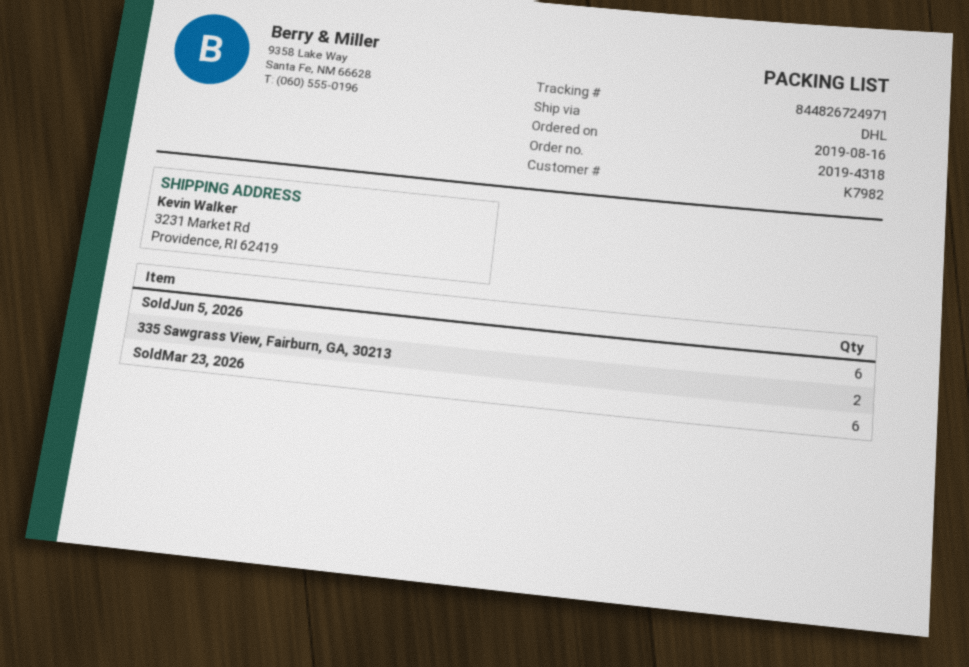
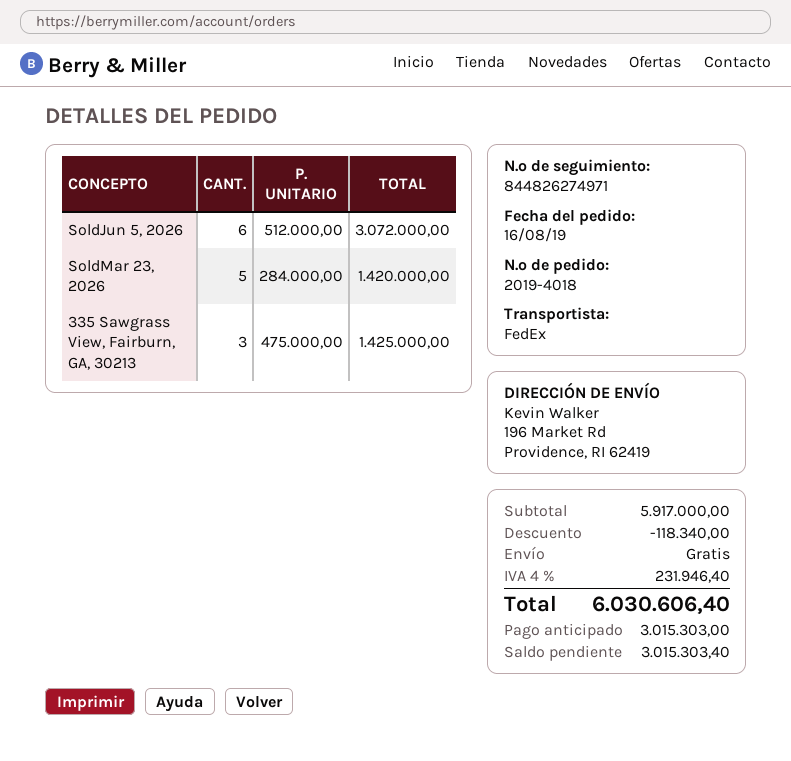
order number: 2019-4318 -> 2019-4018
shipping method: DHL -> FedEx
tracking number: 844826724971 -> 844826274971
ship to: 3231 Market Rd, Providence, RI 62419 -> 196 Market Rd, Providence, RI 62419
335 Sawgrass View, Fairburn, GA, 30213: 2 -> 3
SoldMar 23, 2026: 6 -> 5

